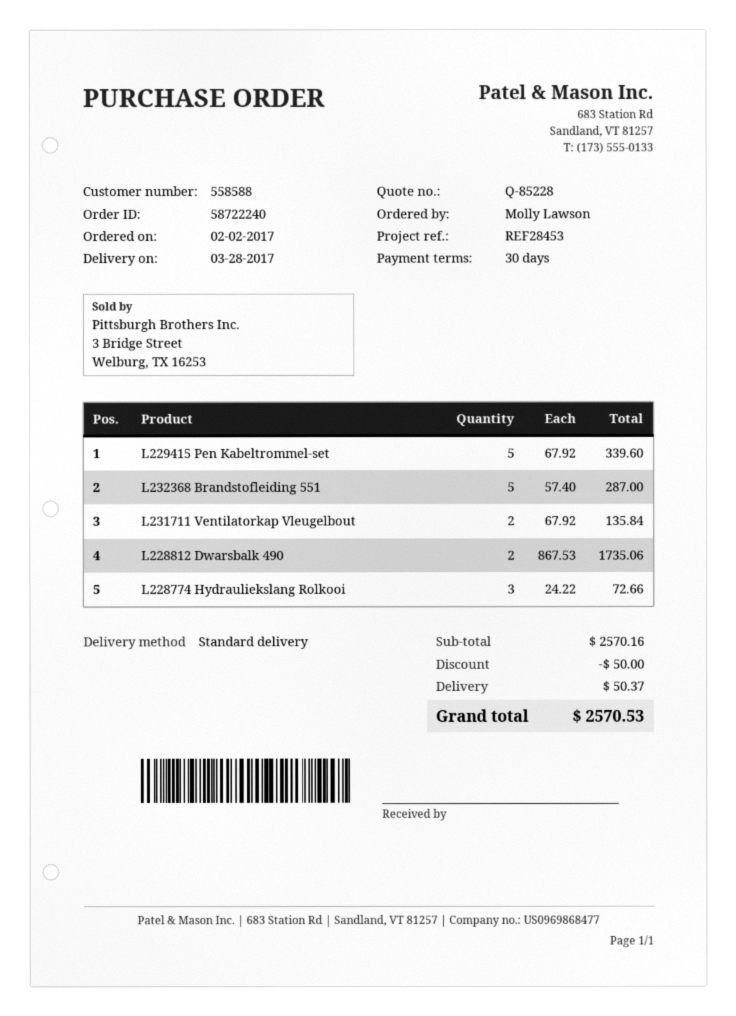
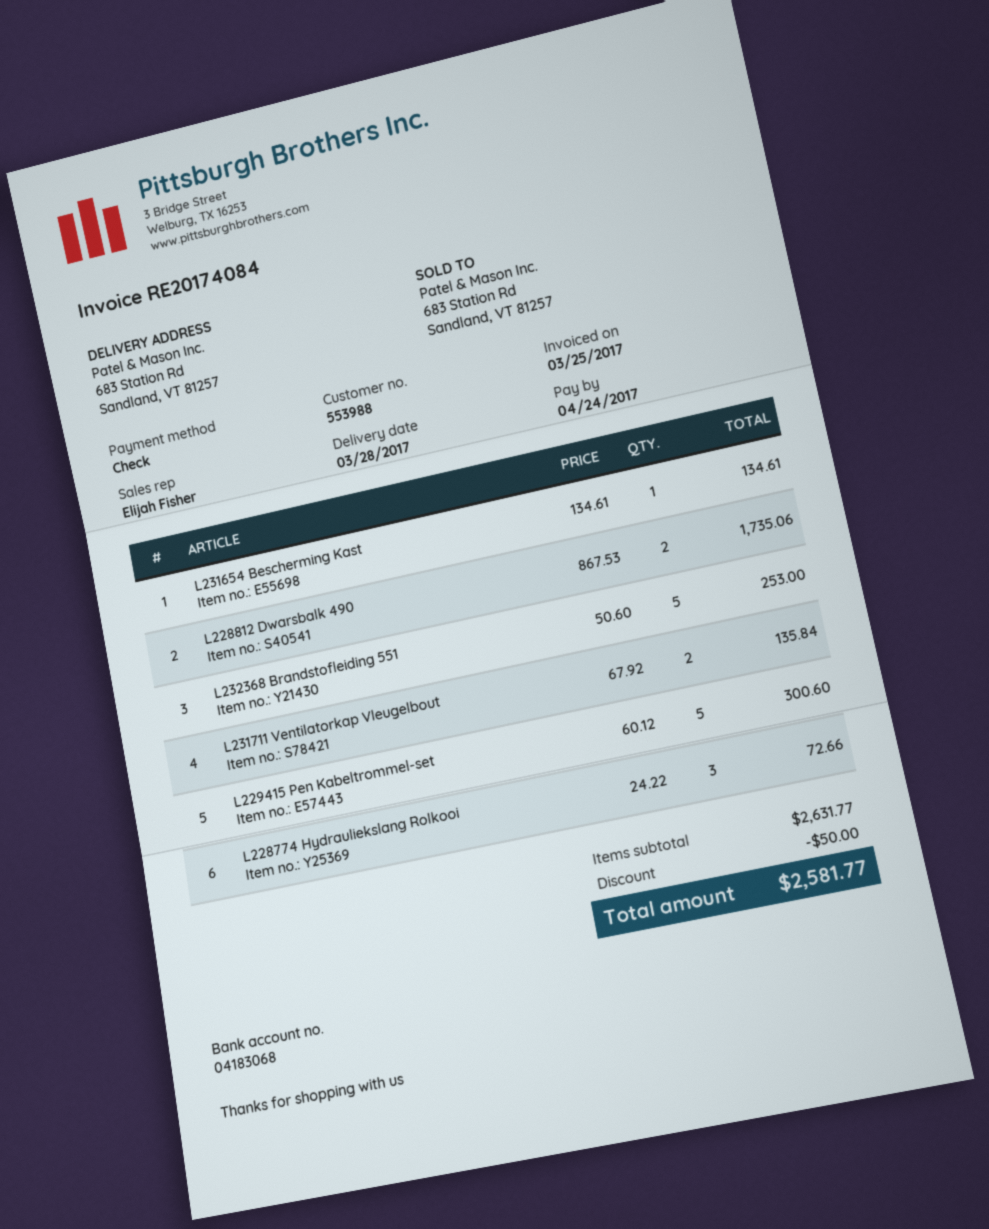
customer number: 558588 -> 553988
L229415 Pen Kabeltrommel-set: 5 x 67.92 = 339.60 -> 5 x 60.12 = 300.60
L232368 Brandstofleiding 551: 5 x 57.40 = 287.00 -> 5 x 50.60 = 253.00
L231654 Bescherming Kast: none -> 1 x 134.61 = 134.61
subtotal: 2570.16 -> 2631.77
shipping: 50.37 -> none
total: 2570.53 -> 2581.77

